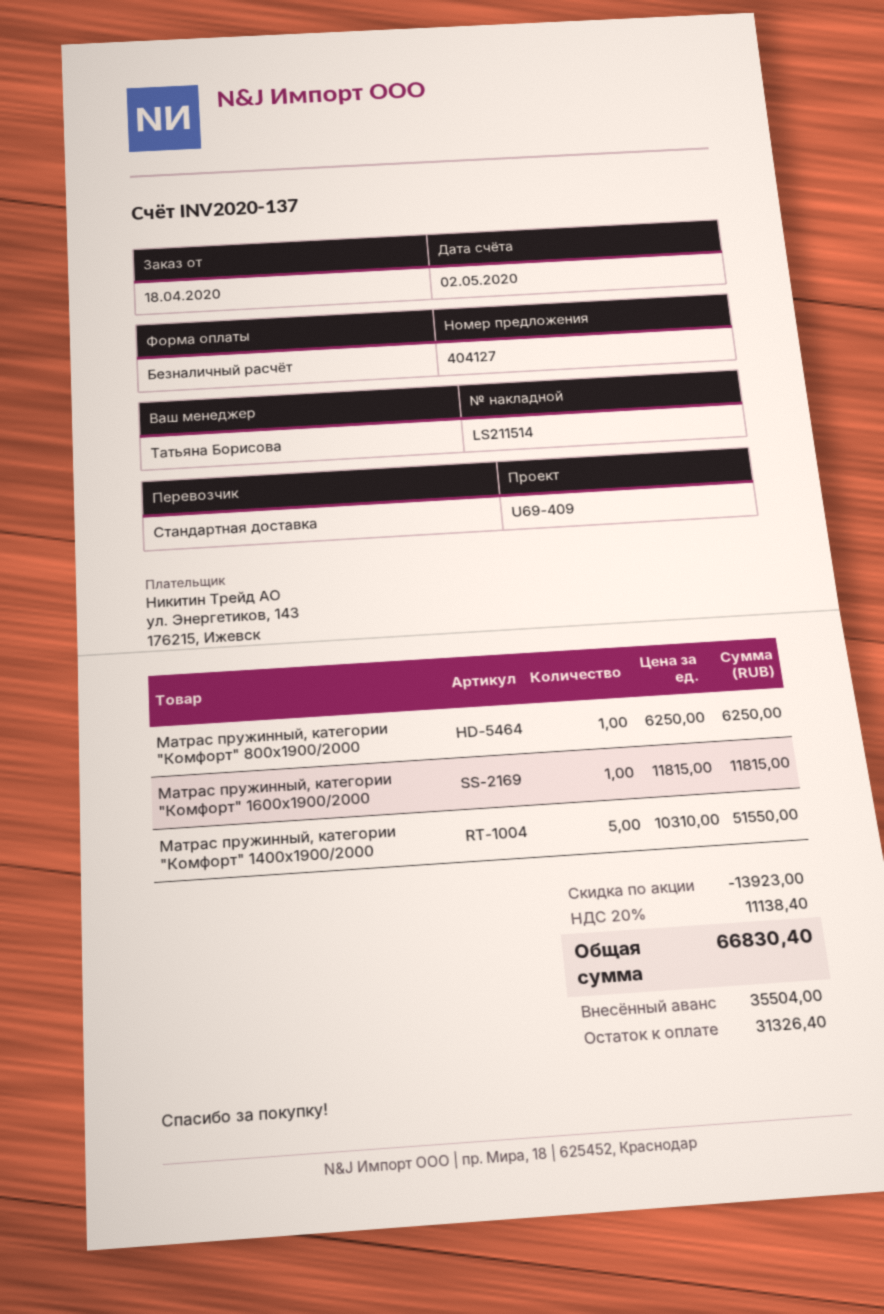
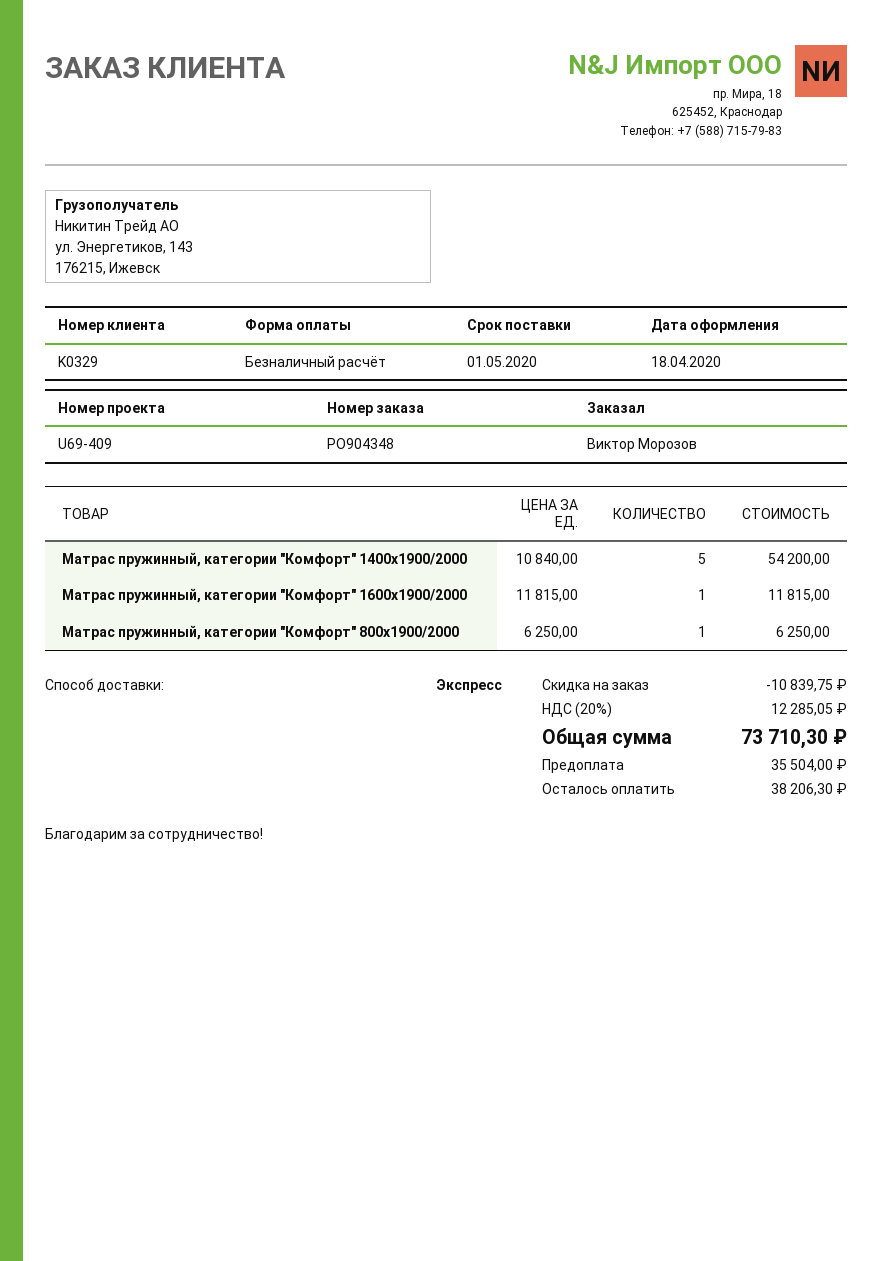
shipping method: standard -> express
Матрас пружинный, категории "Комфорт" 1400х1900/2000: 5 x 10310.00 = 51550.00 -> 5 x 10840.00 = 54200.00
discount: 13923.00 -> 10839.75
tax: 20% = 11138.40 -> 20% = 12285.05
total: 66830.40 -> 73710.30
balance: 31326.40 -> 38206.30

